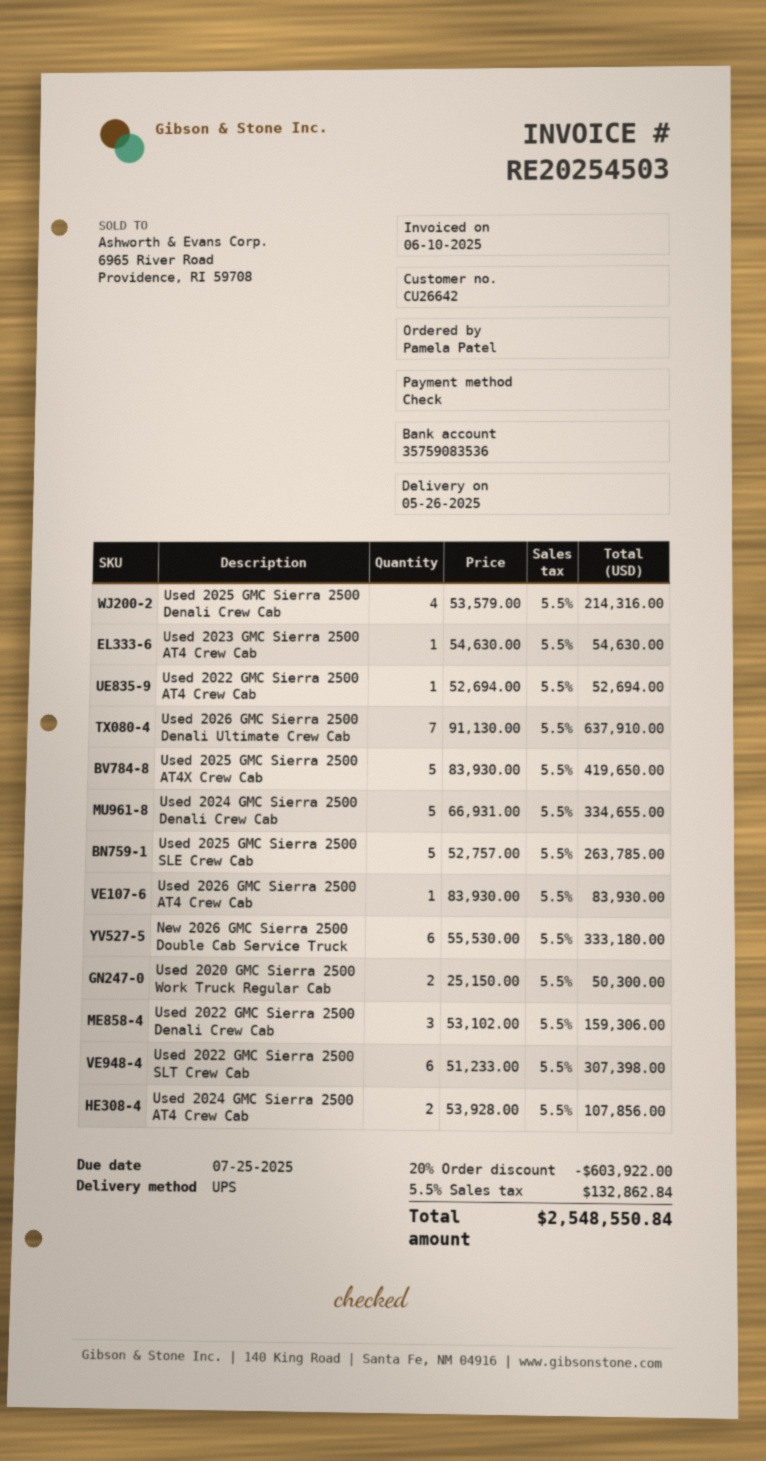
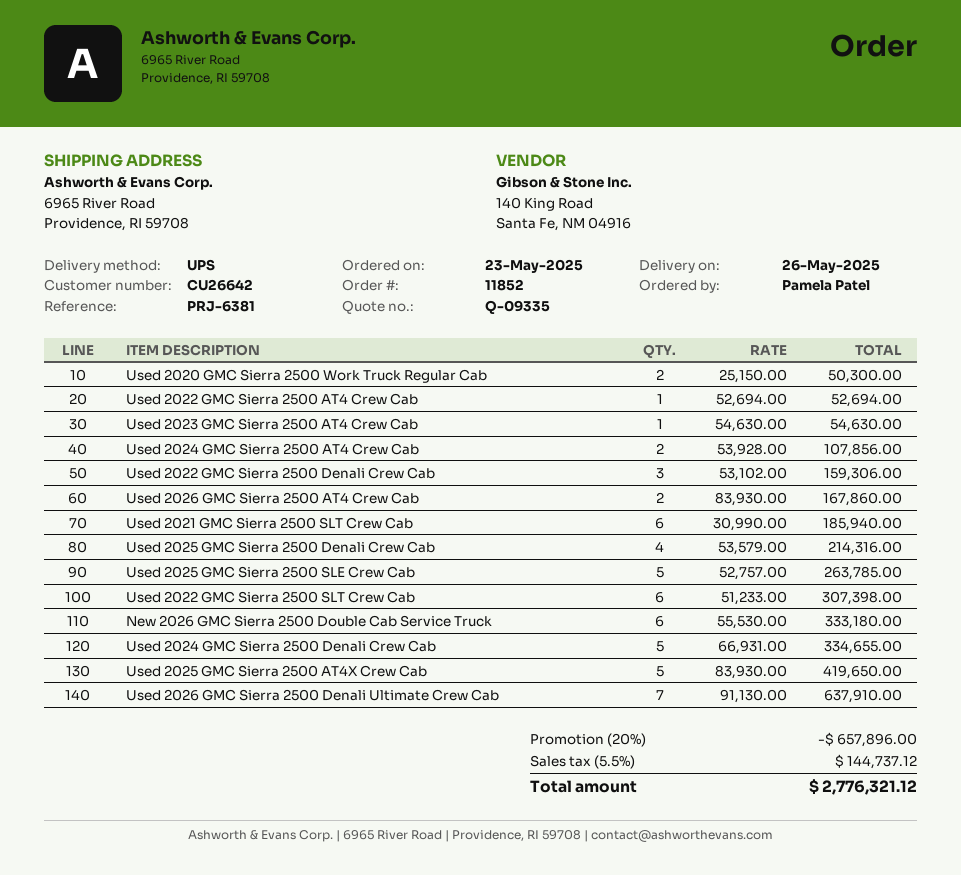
Used 2026 GMC Sierra 2500 AT4 Crew Cab: 1 x 83930.00 = 83930.00 -> 2 x 83930.00 = 167860.00
Used 2021 GMC Sierra 2500 SLT Crew Cab: none -> 6 x 30990.00 = 185940.00
discount: 20% = 603922.00 -> 20% = 657896.00
tax: 5.5% = 132862.84 -> 5.5% = 144737.12
total: 2548550.84 -> 2776321.12

